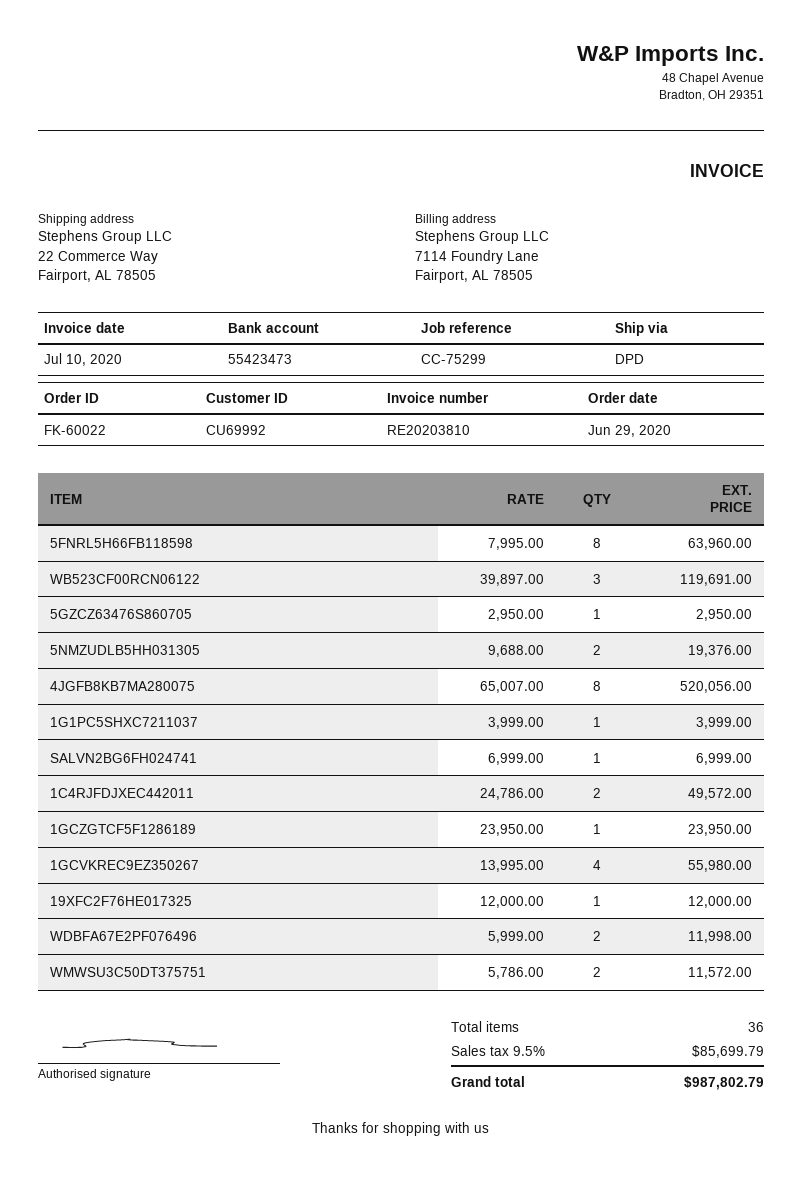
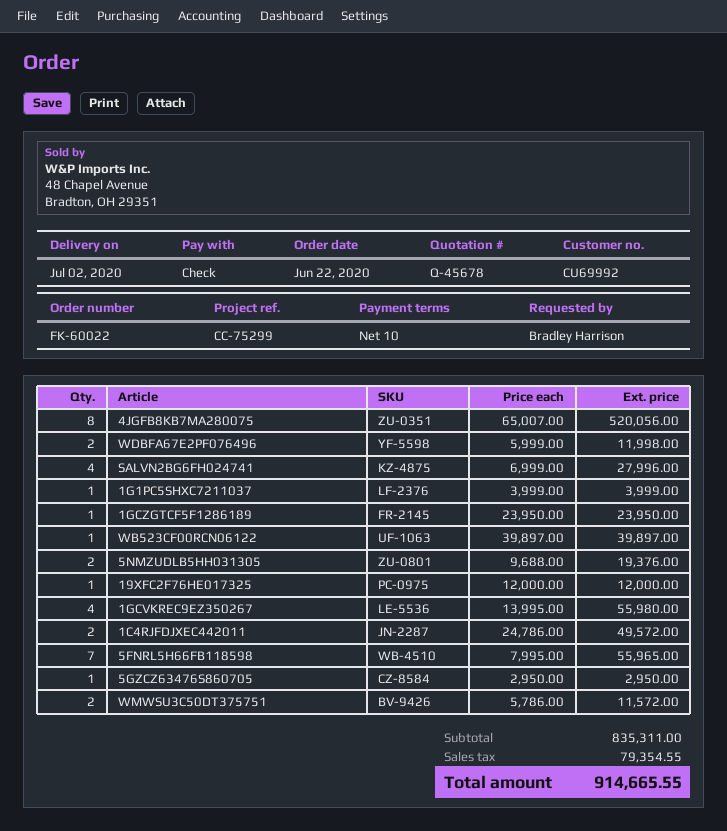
order date: 2020-06-29 -> 2020-06-22
5FNRL5H66FB118598: 8 x 7995.00 = 63960.00 -> 7 x 7995.00 = 55965.00
WB523CF00RCN06122: 3 x 39897.00 = 119691.00 -> 1 x 39897.00 = 39897.00
SALVN2BG6FH024741: 1 x 6999.00 = 6999.00 -> 4 x 6999.00 = 27996.00
tax: 85699.79 -> 79354.55
total: 987802.79 -> 914665.55

